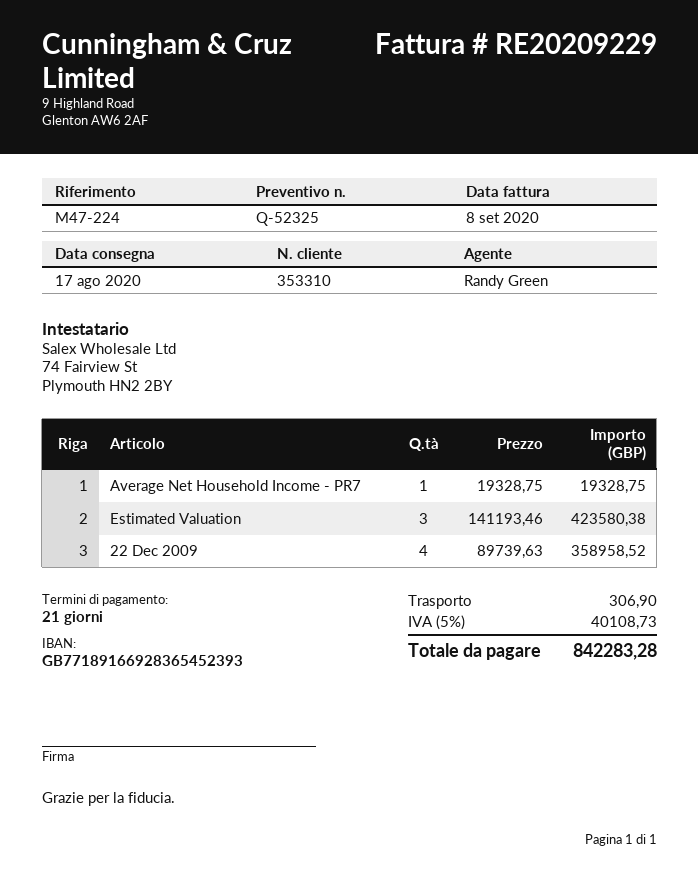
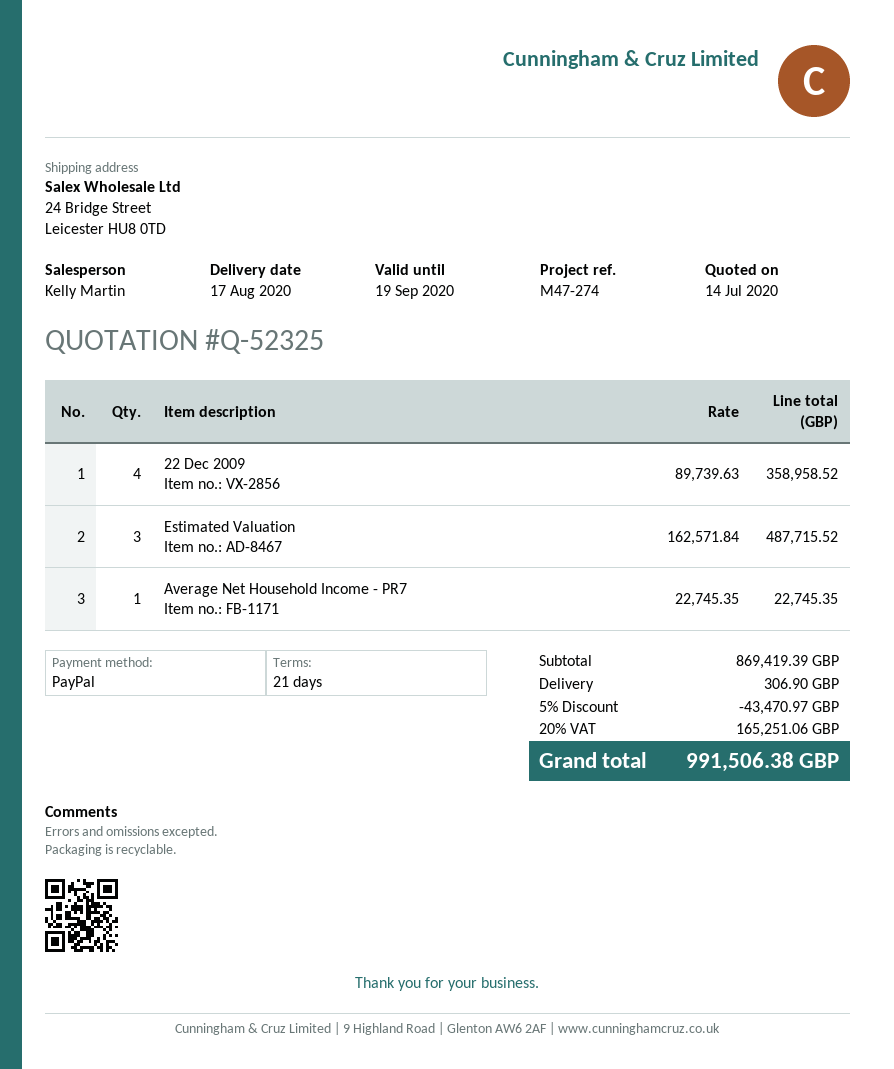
reference: M47-224 -> M47-274
sales rep: Randy Green -> Kelly Martin
Average Net Household Income - PR7: 1 x 19328.75 = 19328.75 -> 1 x 22745.35 = 22745.35
Estimated Valuation: 3 x 141193.46 = 423580.38 -> 3 x 162571.84 = 487715.52
discount: none -> 5% = 43470.97
tax: 5% = 40108.73 -> 20% = 165251.06
total: 842283.28 -> 991506.38

